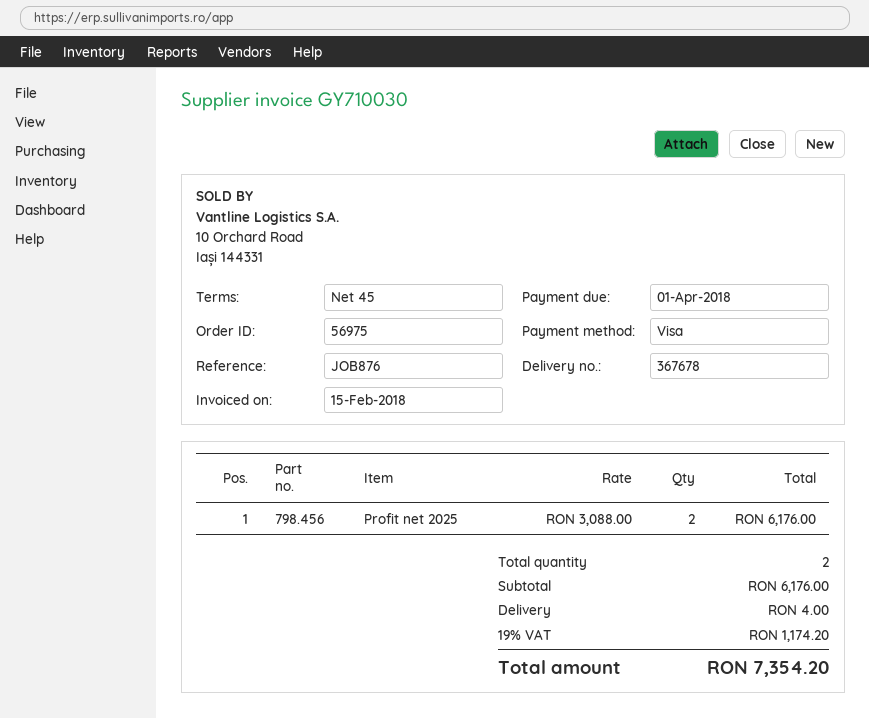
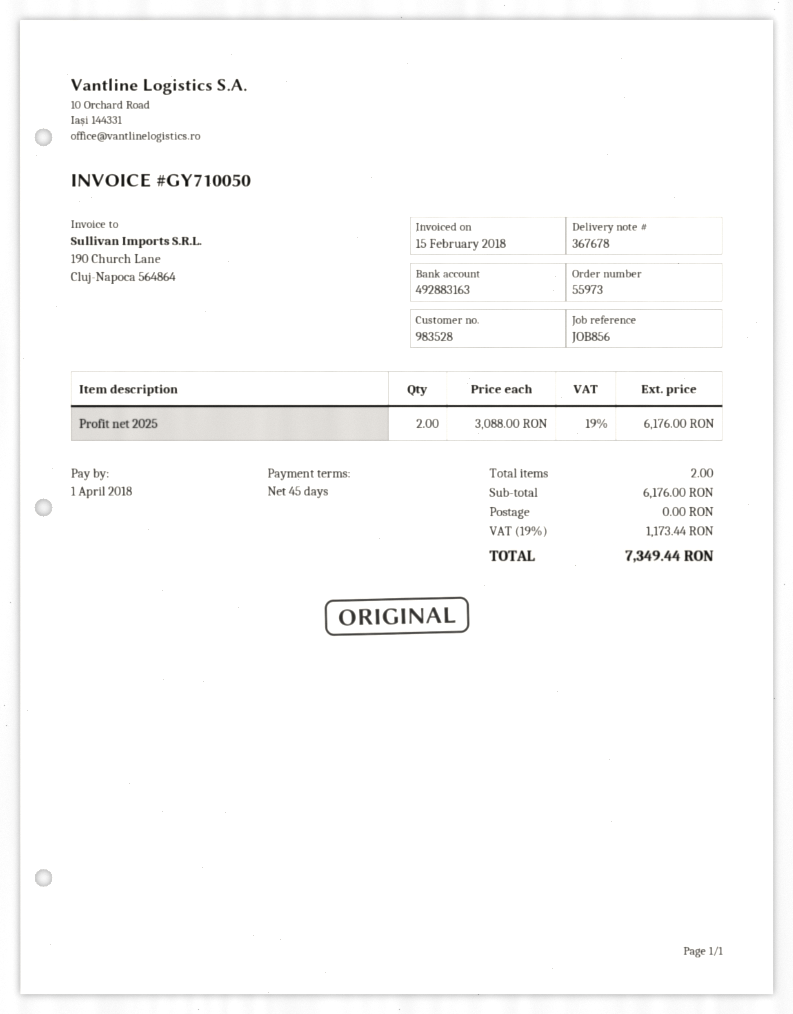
order number: 56975 -> 55973
invoice number: GY710030 -> GY710050
reference: JOB876 -> JOB856
shipping: 4.00 -> 0.00
tax: 19% = 1174.20 -> 19% = 1173.44
total: 7354.20 -> 7349.44

